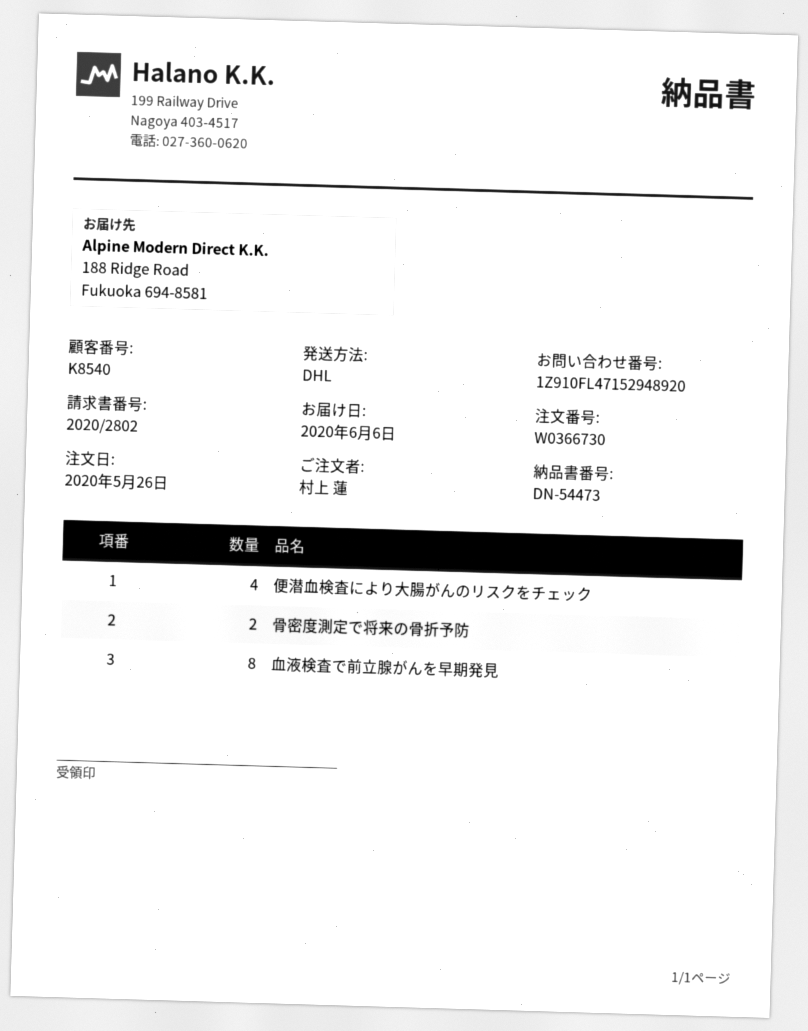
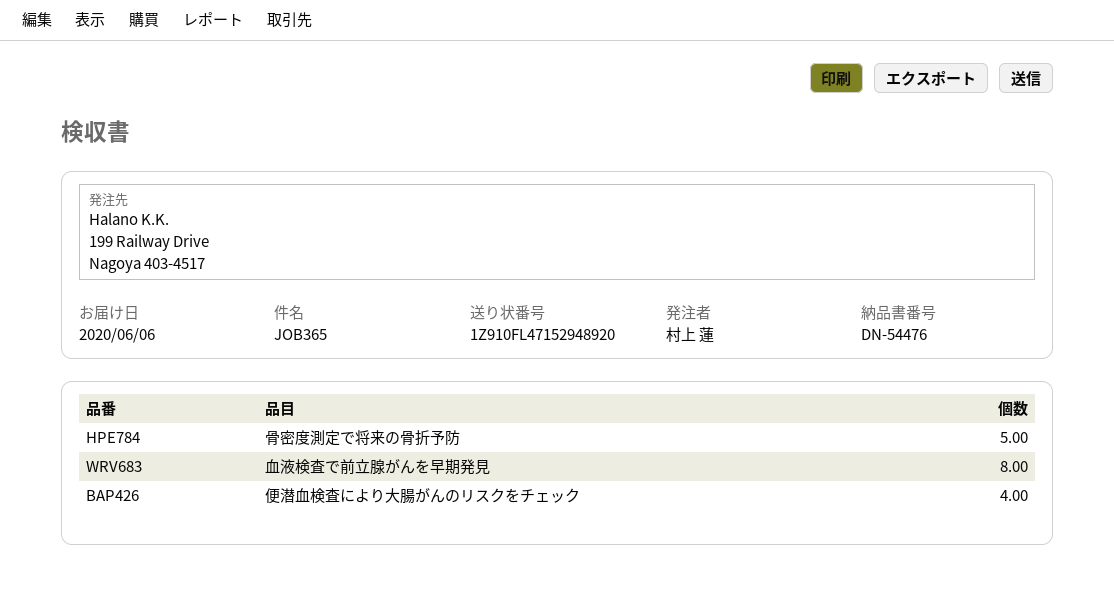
delivery note number: DN-54473 -> DN-54476
骨密度測定で将来の骨折予防: 2 -> 5

